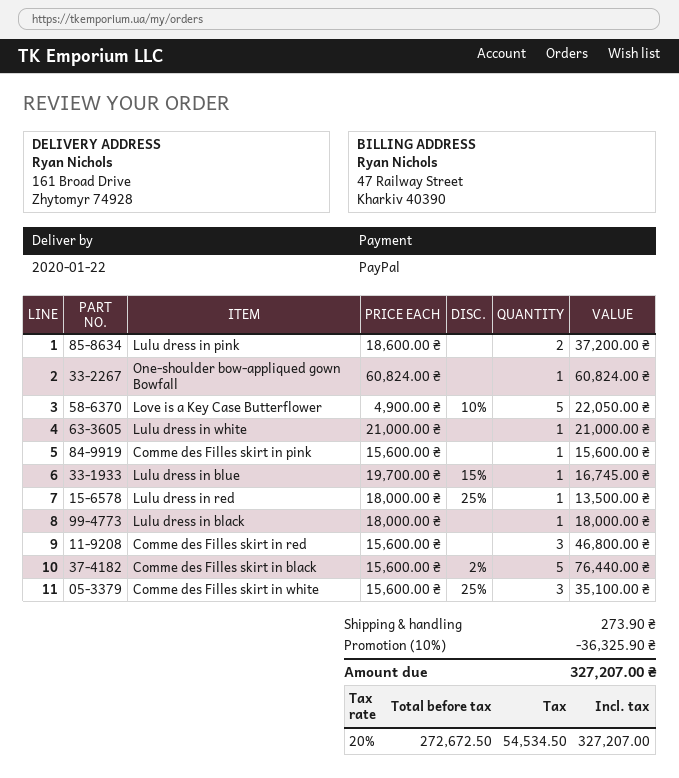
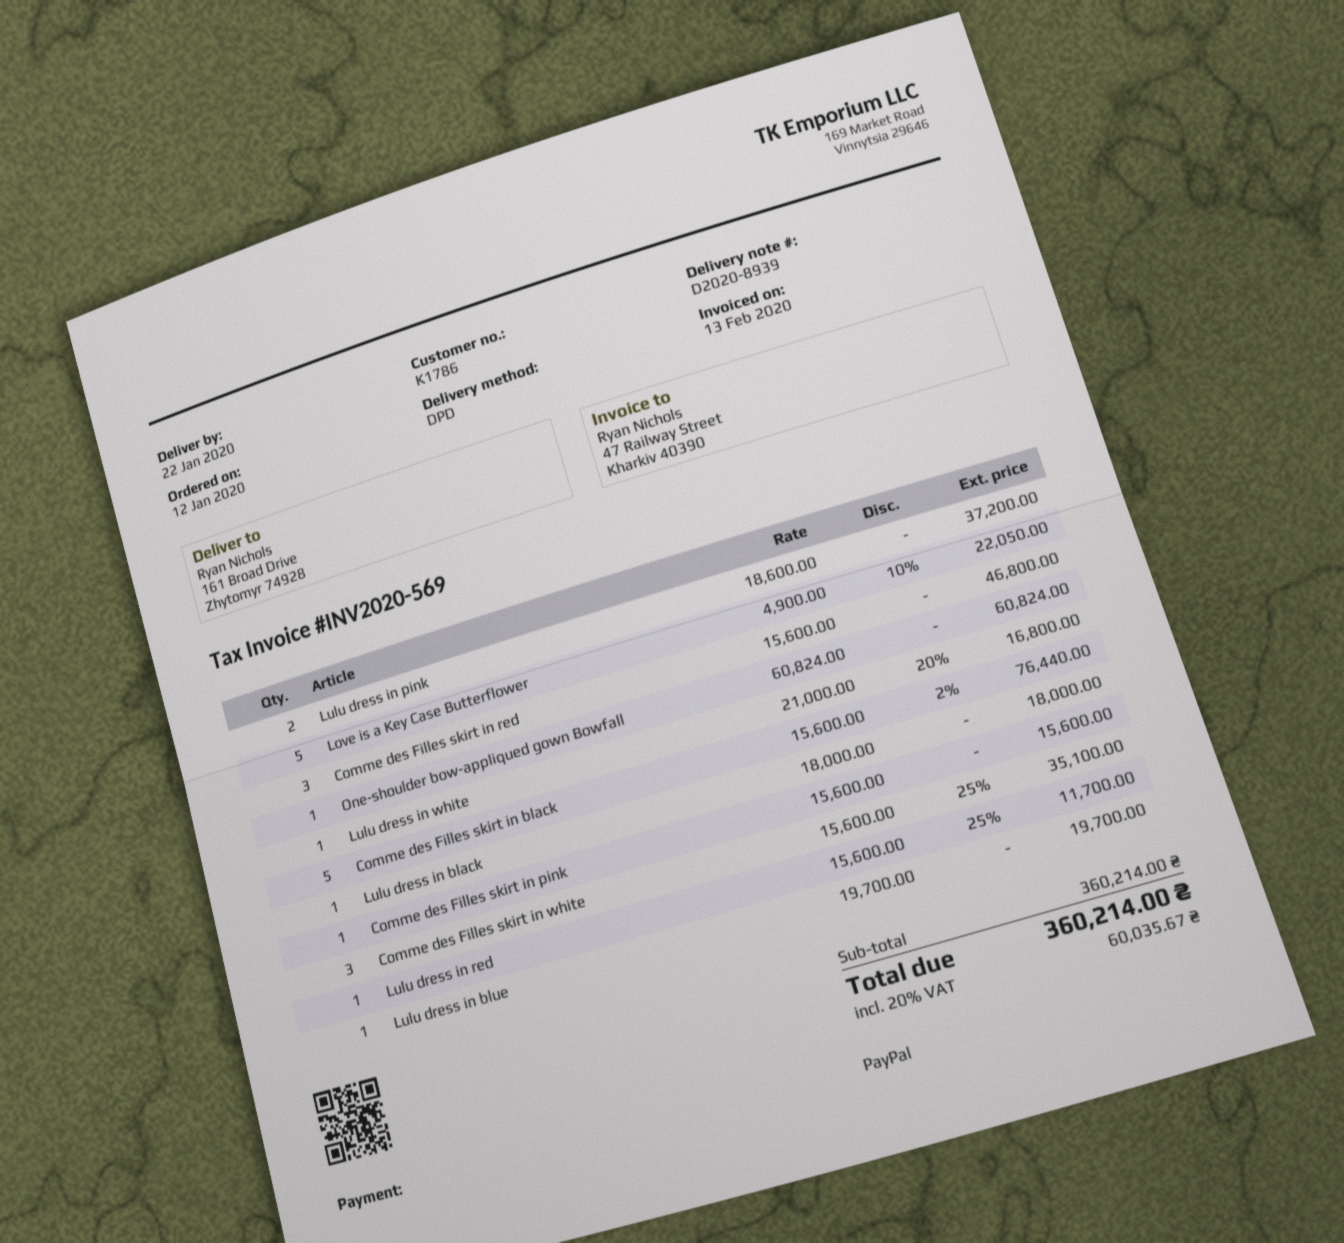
Lulu dress in white: 1 x 21000.00 = 21000.00 -> 1 x 21000.00 - 20% = 16800.00
Lulu dress in blue: 1 x 19700.00 - 15% = 16745.00 -> 1 x 19700.00 = 19700.00
Lulu dress in red: 1 x 18000.00 - 25% = 13500.00 -> 1 x 15600.00 - 25% = 11700.00
discount: 10% = 36325.90 -> none
shipping: 273.90 -> none
tax: 20% = 54534.50 -> 20% = 60035.67
total: 327207.00 -> 360214.00

